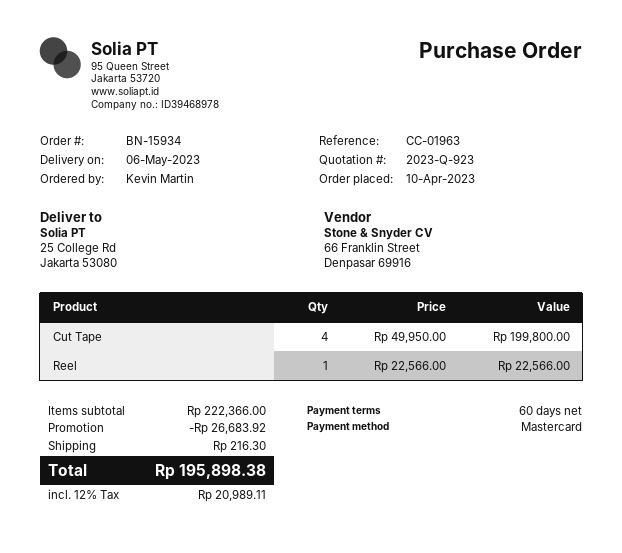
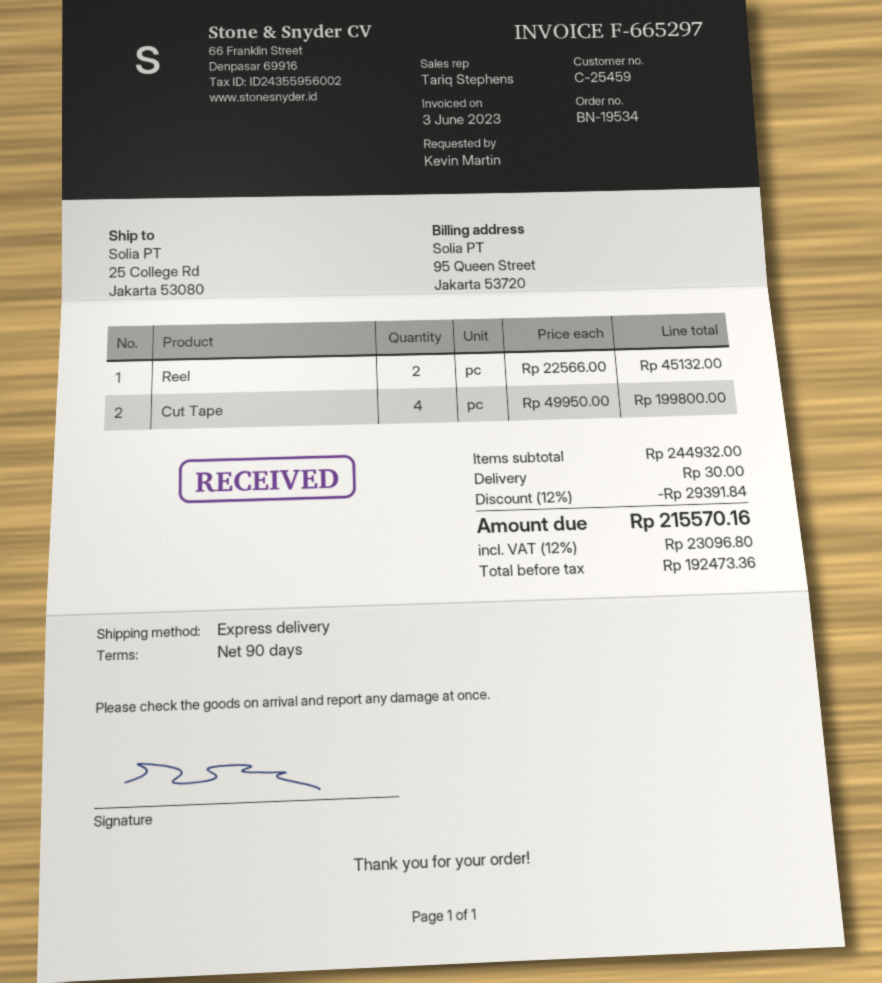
order number: BN-15934 -> BN-19534
payment terms: 60 days -> 90 days
Reel: 1 x 22566.00 = 22566.00 -> 2 x 22566.00 = 45132.00
subtotal: 222366.00 -> 244932.00
discount: 26683.92 -> 29391.84
shipping: 216.30 -> 30.00
tax: 12% = 20989.11 -> 12% = 23096.80
total: 195898.38 -> 215570.16

